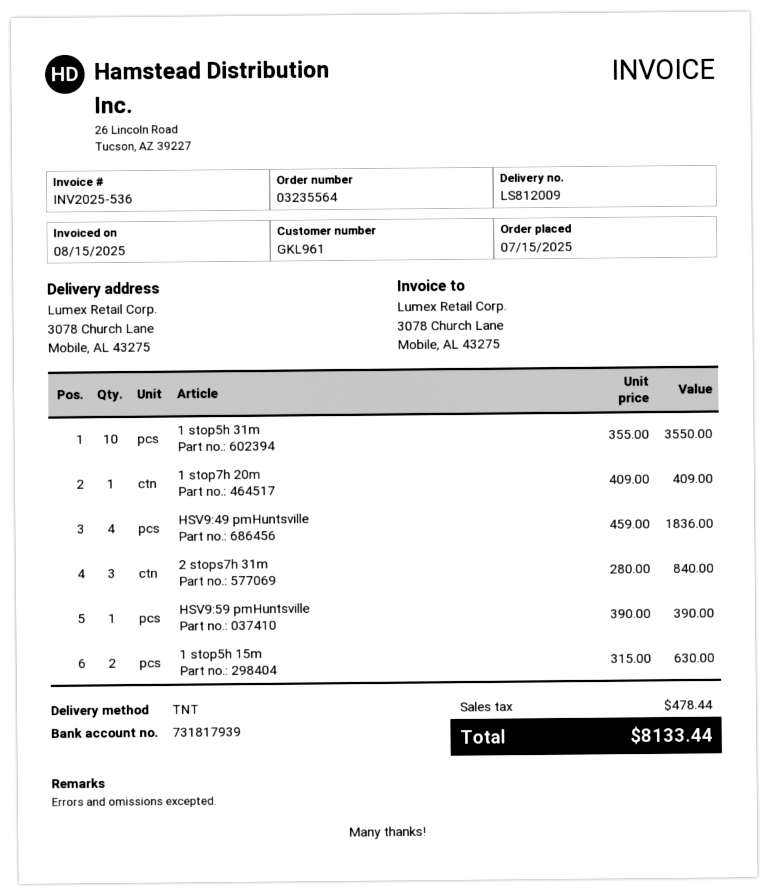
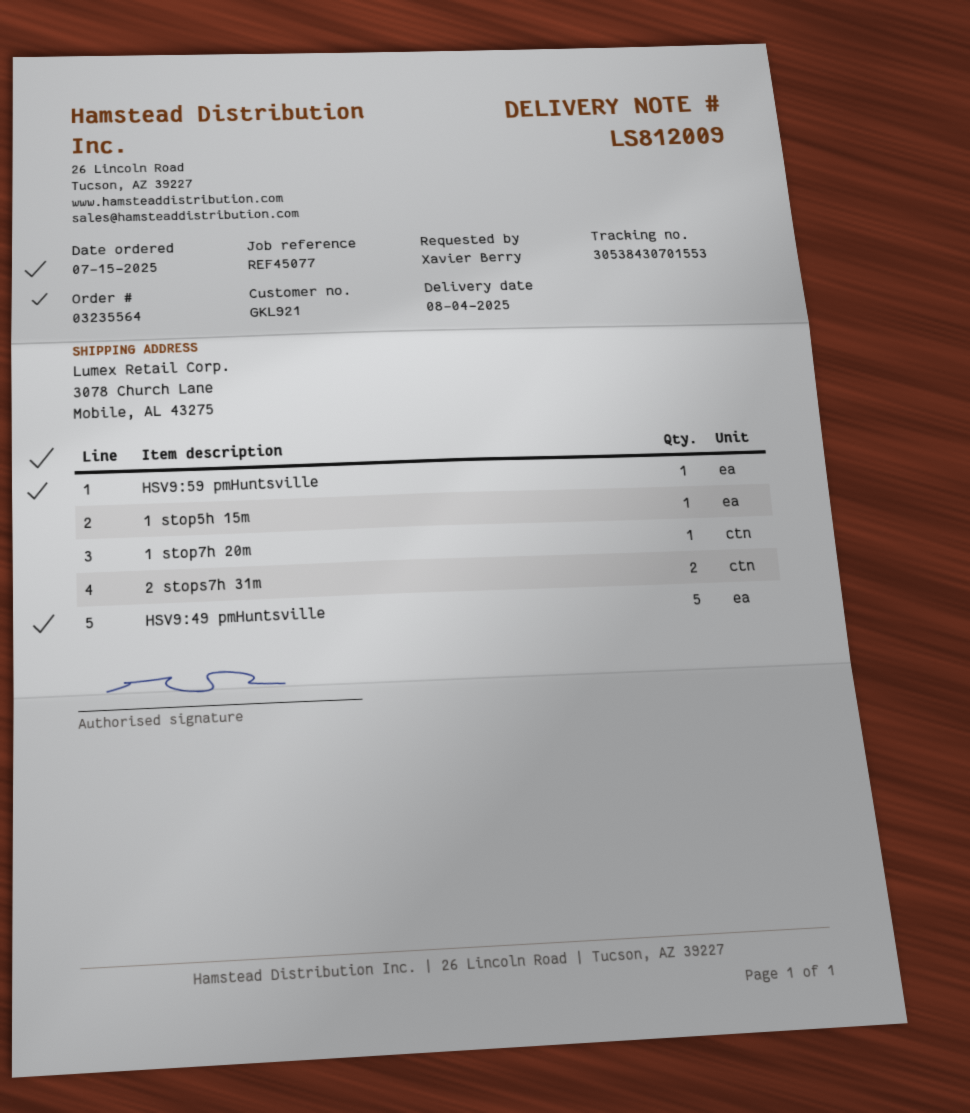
customer number: GKL961 -> GKL921
1 stop5h 31m: 10 -> none
HSV9:49 pmHuntsville: 4 -> 5
2 stops7h 31m: 3 -> 2
1 stop5h 15m: 2 -> 1

